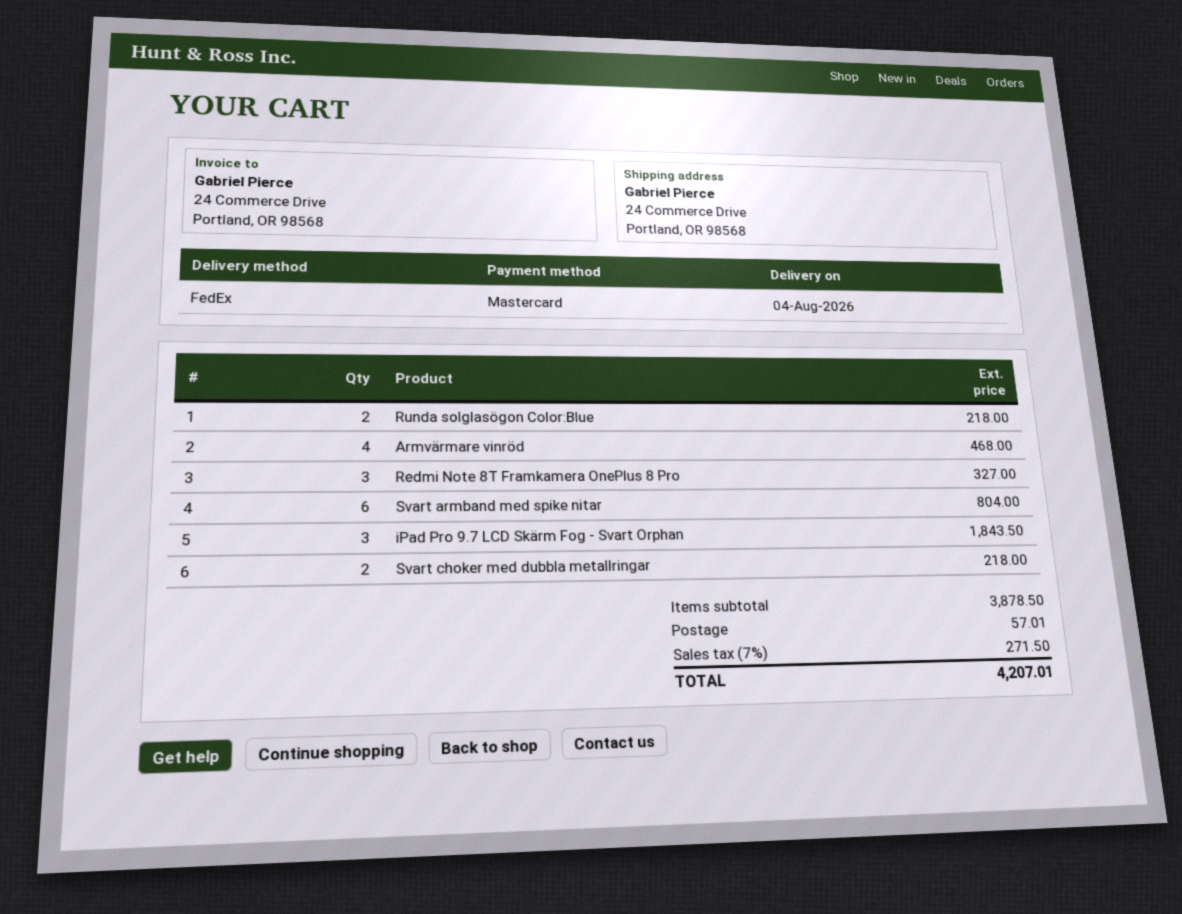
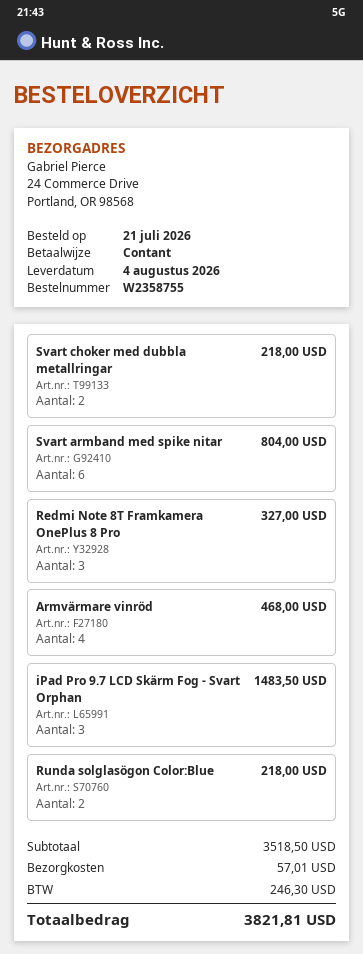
payment method: Mastercard -> cash
iPad Pro 9.7 LCD Skärm Fog - Svart Orphan: 3 for 1843.50 -> 3 for 1483.50
subtotal: 3878.50 -> 3518.50
tax: 271.50 -> 246.30
total: 4207.01 -> 3821.81

